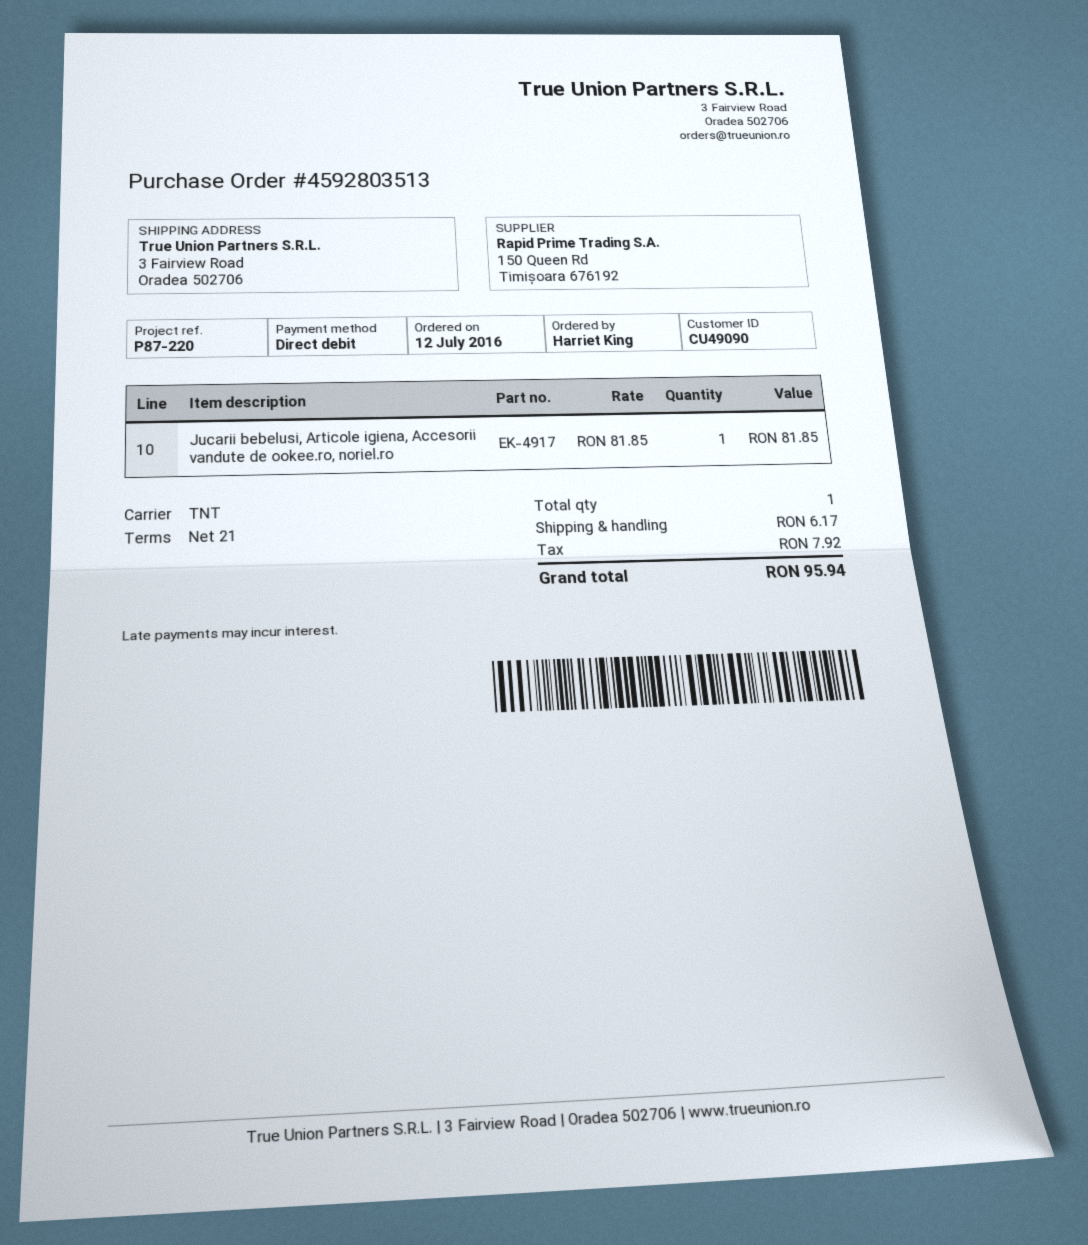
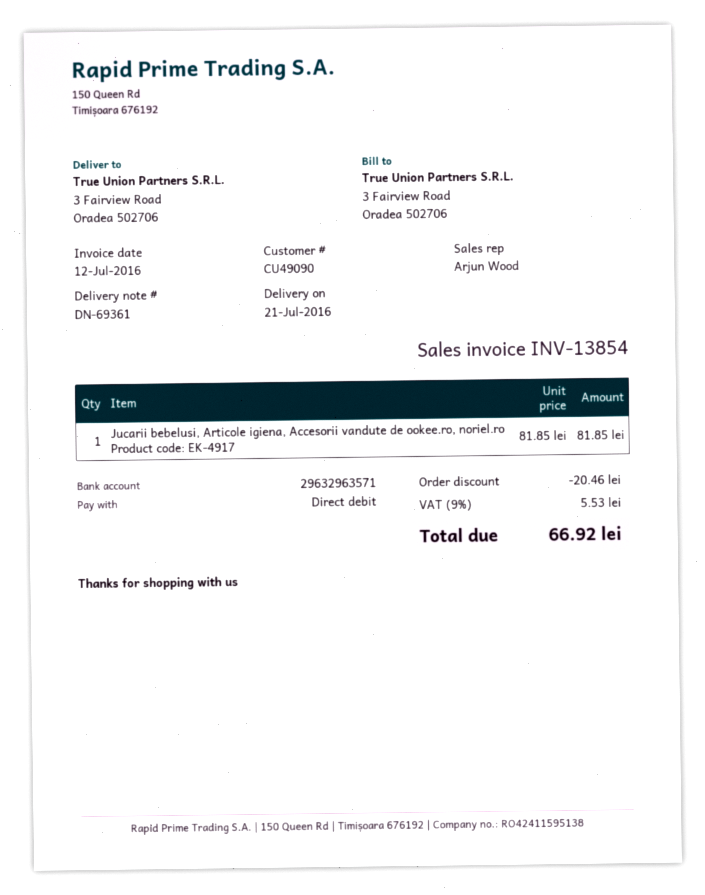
discount: none -> 20.46
shipping: 6.17 -> none
tax: 7.92 -> 5.53
total: 95.94 -> 66.92

